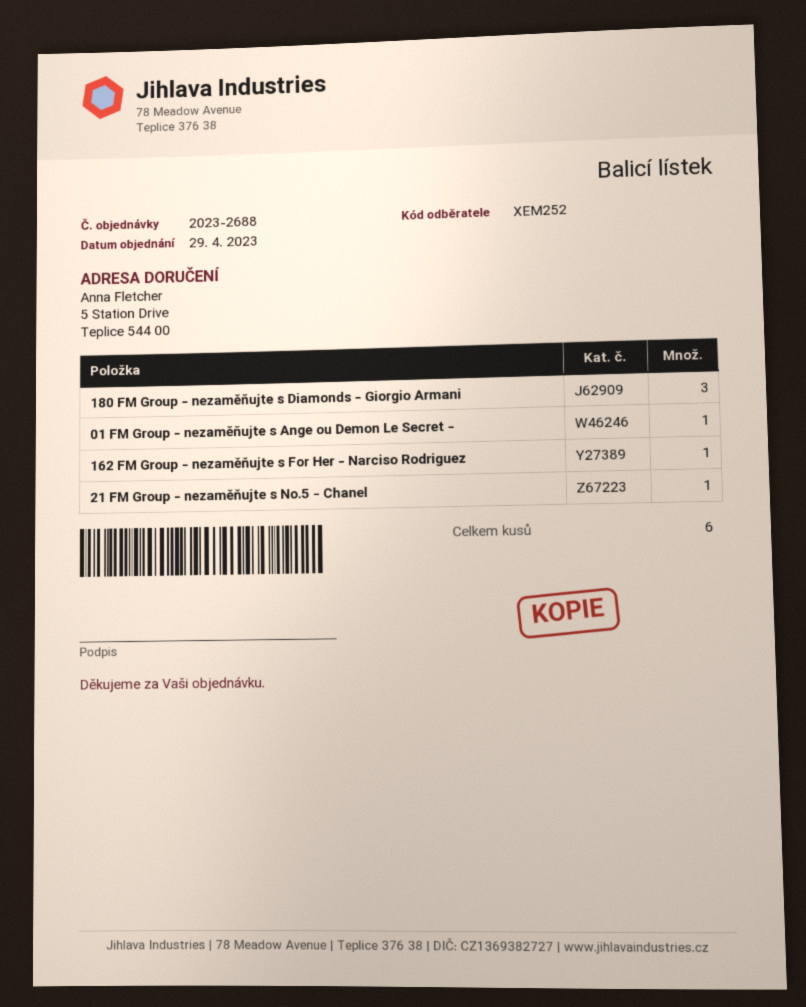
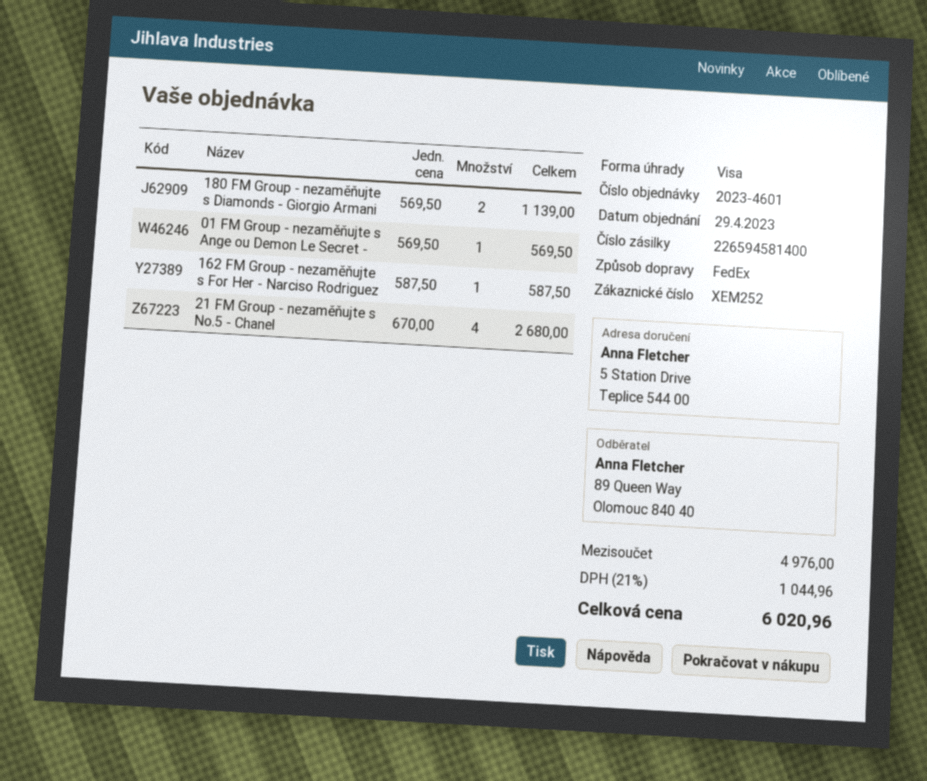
order number: 2023-2688 -> 2023-4601
180 FM Group - nezaměňujte s Diamonds - Giorgio Armani: 3 -> 2
21 FM Group - nezaměňujte s No.5 - Chanel: 1 -> 4

